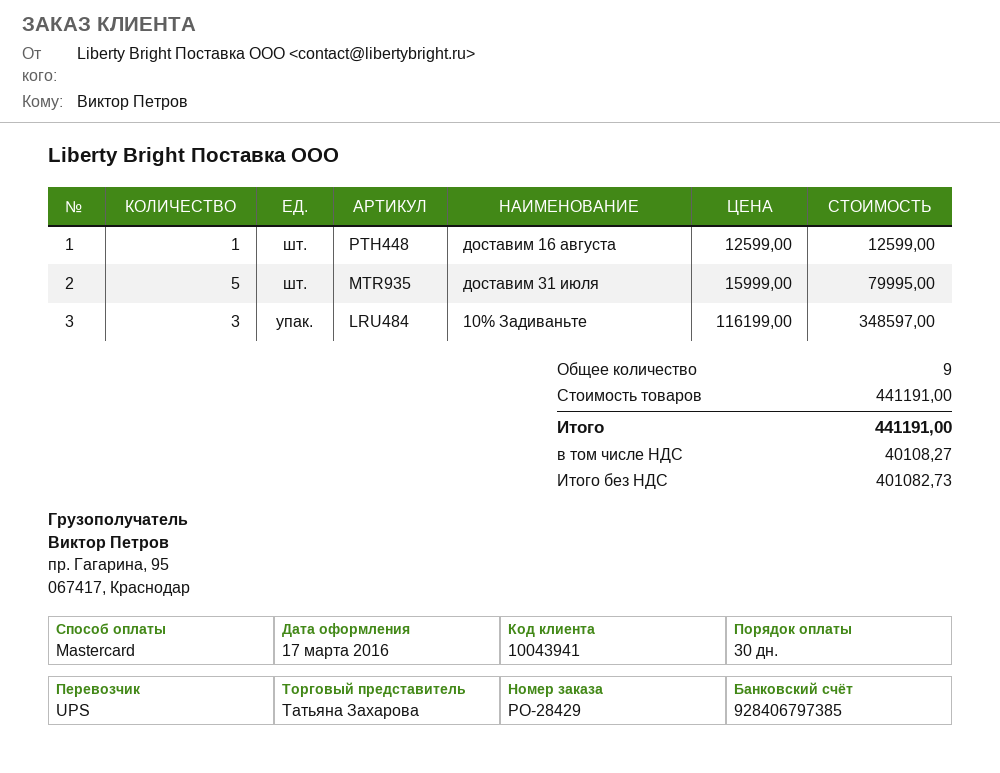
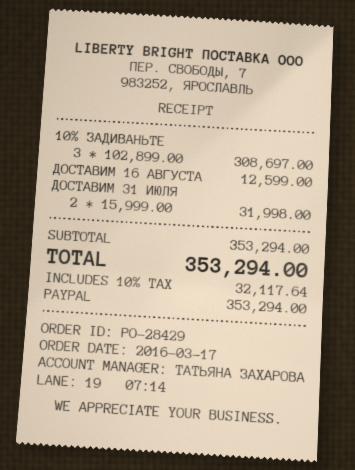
payment method: Mastercard -> PayPal
доставим 31 июля: 5 x 15999.00 = 79995.00 -> 2 x 15999.00 = 31998.00
10% Задиваньте: 3 x 116199.00 = 348597.00 -> 3 x 102899.00 = 308697.00
subtotal: 441191.00 -> 353294.00
tax: 40108.27 -> 32117.64
total: 441191.00 -> 353294.00

